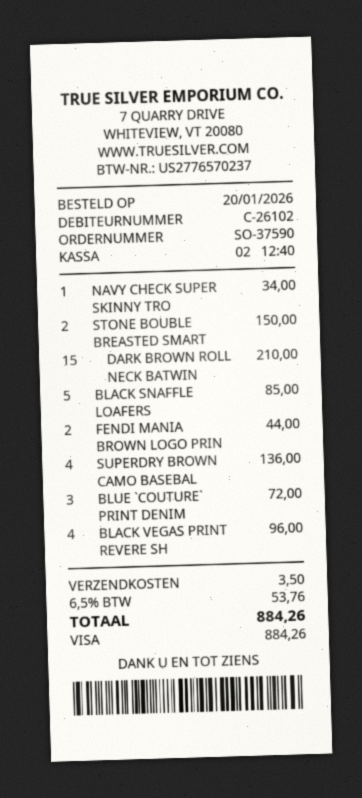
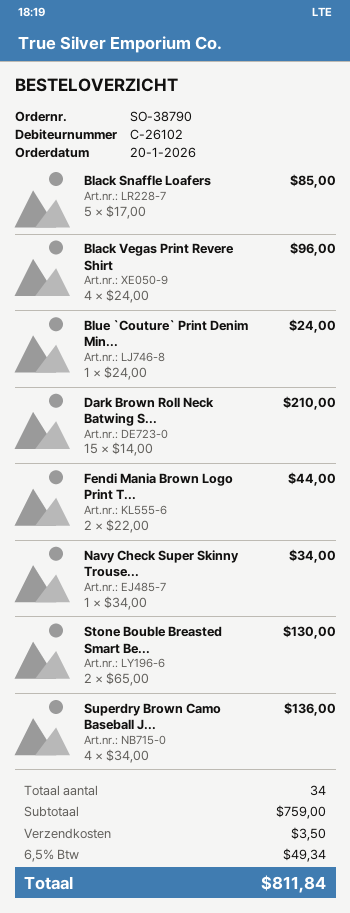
order number: SO-37590 -> SO-38790
STONE BOUBLE BREASTED SMART: 2 for 150.00 -> 2 for 130.00
BLUE `COUTURE` PRINT DENIM: 3 for 72.00 -> 1 for 24.00
tax: 6.5% = 53.76 -> 6.5% = 49.34
total: 884.26 -> 811.84

